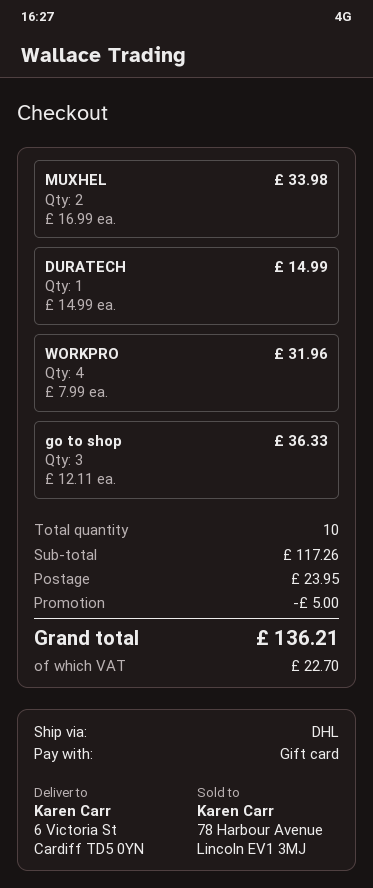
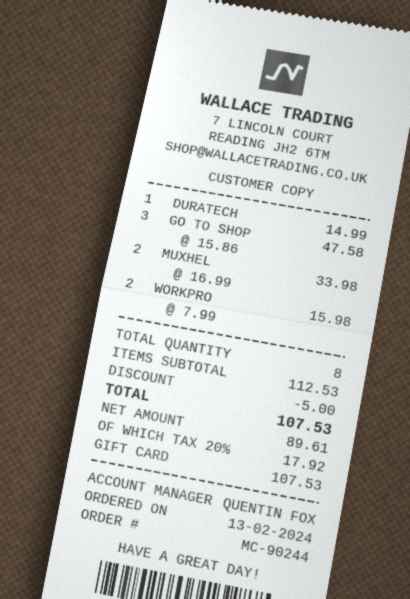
WORKPRO: 4 x 7.99 = 31.96 -> 2 x 7.99 = 15.98
go to shop: 3 x 12.11 = 36.33 -> 3 x 15.86 = 47.58
total quantity: 10 -> 8
subtotal: 117.26 -> 112.53
shipping: 23.95 -> none
tax: 22.70 -> 17.92
total: 136.21 -> 107.53

